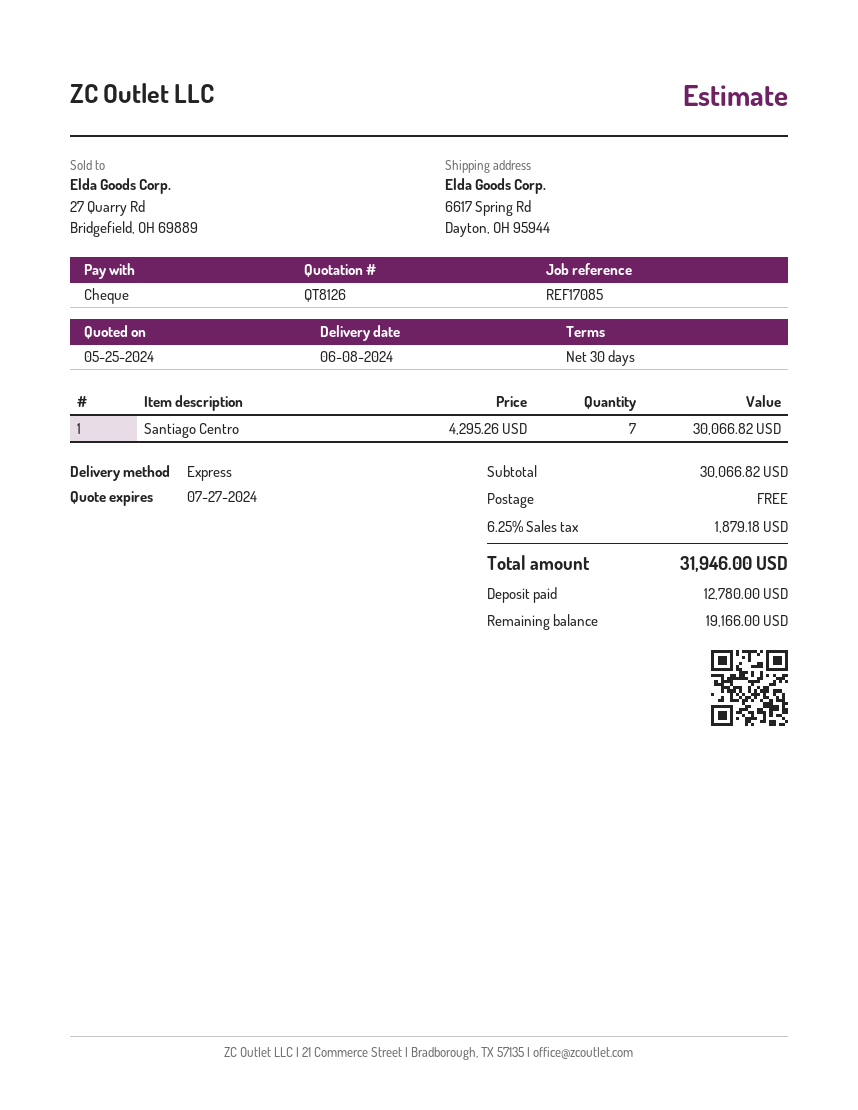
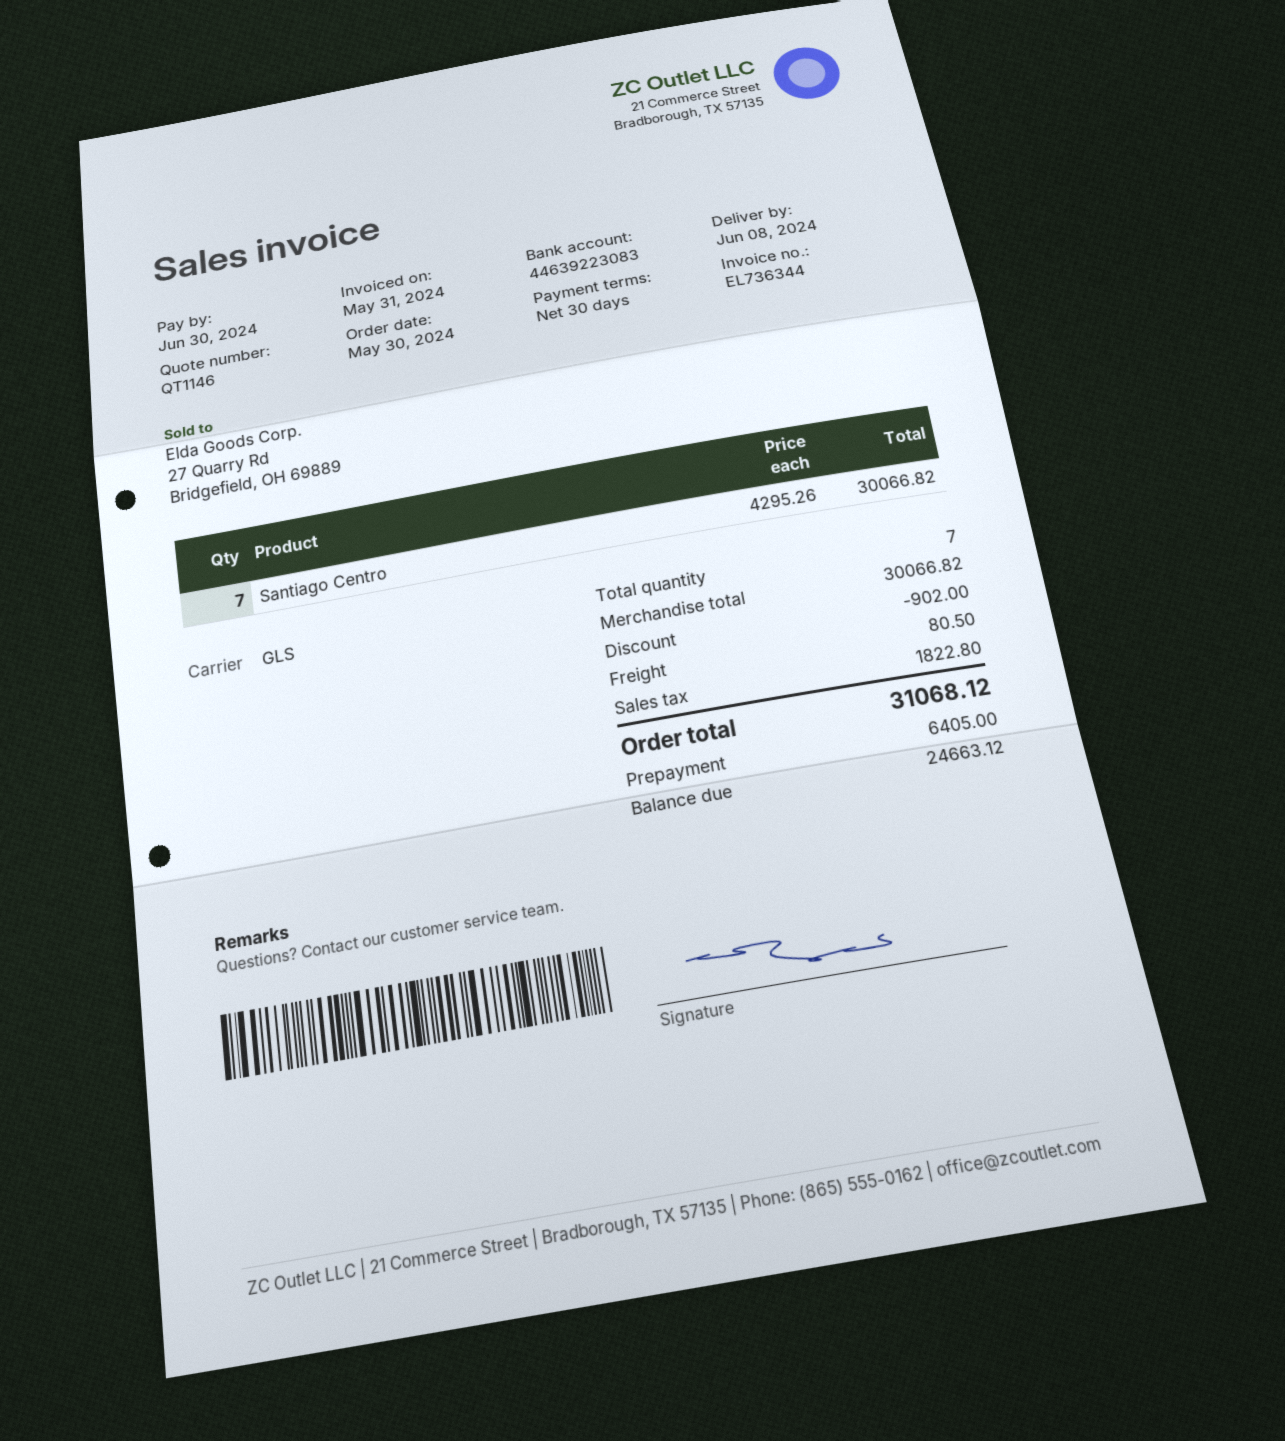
quote number: QT8126 -> QT1146
shipping method: express -> GLS
discount: none -> 902.00
shipping: 0.00 -> 80.50
tax: 1879.18 -> 1822.80
total: 31946.00 -> 31068.12
deposit: 12780.00 -> 6405.00
balance: 19166.00 -> 24663.12

